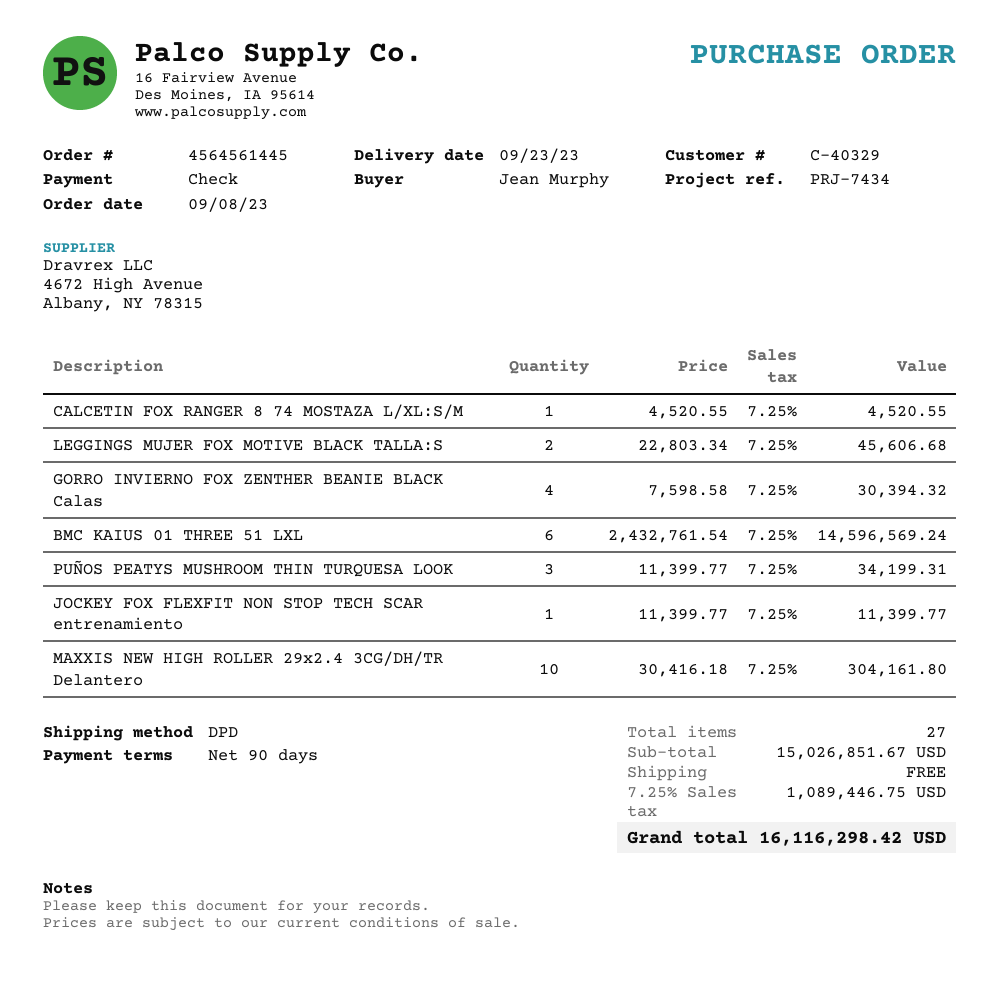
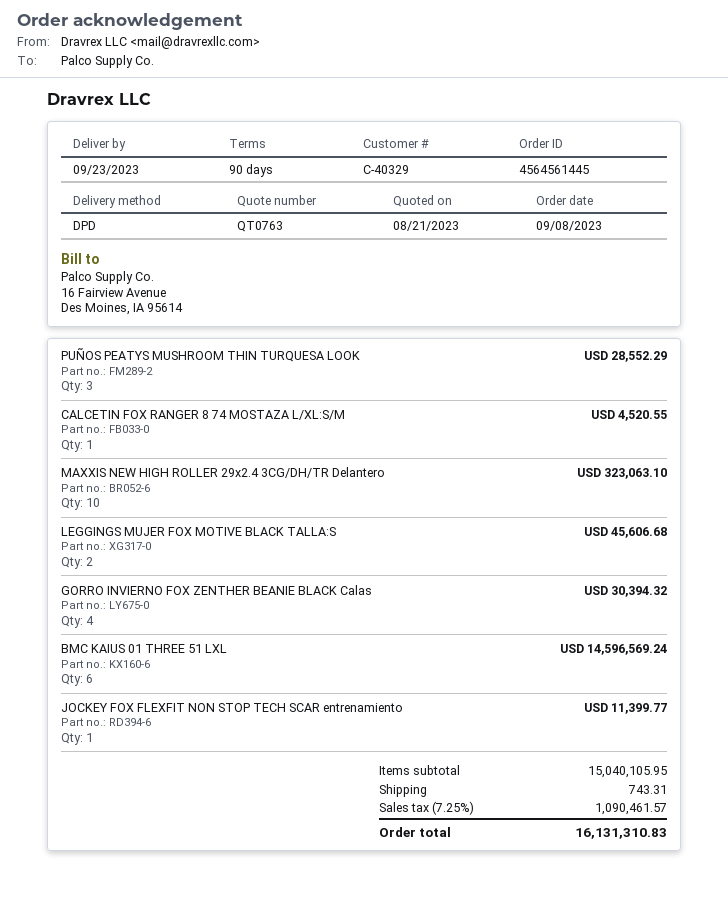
PUÑOS PEATYS MUSHROOM THIN TURQUESA LOOK: 3 for 34199.31 -> 3 for 28552.29
MAXXIS NEW HIGH ROLLER 29x2.4 3CG/DH/TR Delantero: 10 for 304161.80 -> 10 for 323063.10
subtotal: 15026851.67 -> 15040105.95
shipping: 0.00 -> 743.31
tax: 7.25% = 1089446.75 -> 7.25% = 1090461.57
total: 16116298.42 -> 16131310.83

